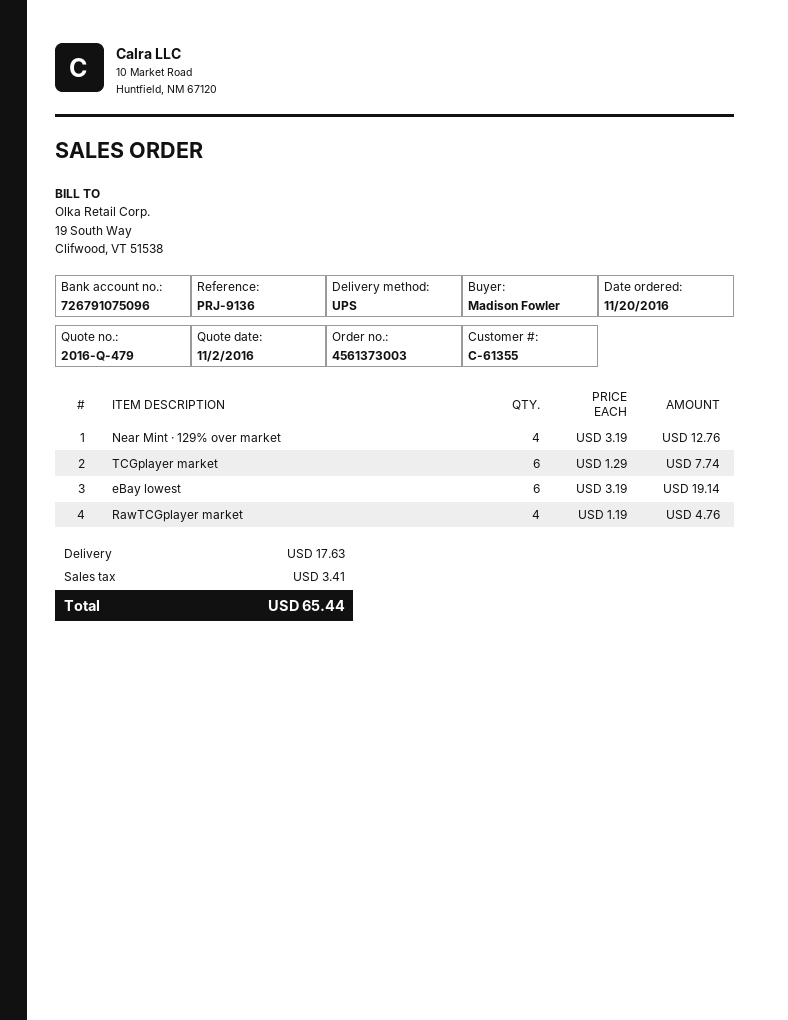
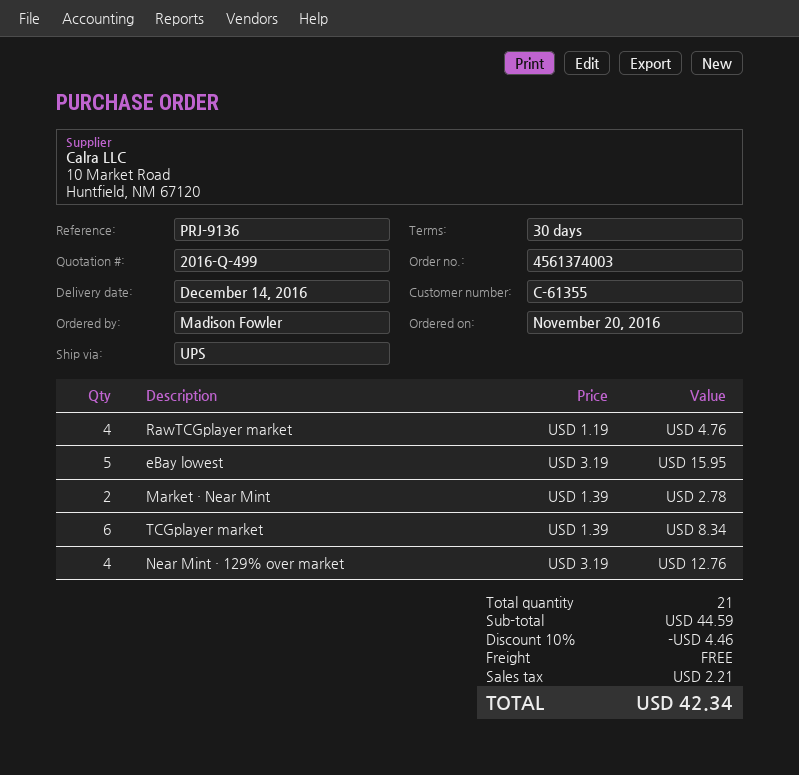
quote number: 2016-Q-479 -> 2016-Q-499
order number: 4561373003 -> 4561374003
TCGplayer market: 6 x 1.29 = 7.74 -> 6 x 1.39 = 8.34
eBay lowest: 6 x 3.19 = 19.14 -> 5 x 3.19 = 15.95
Market · Near Mint: none -> 2 x 1.39 = 2.78
discount: none -> 10% = 4.46
shipping: 17.63 -> 0.00
tax: 3.41 -> 2.21
total: 65.44 -> 42.34

